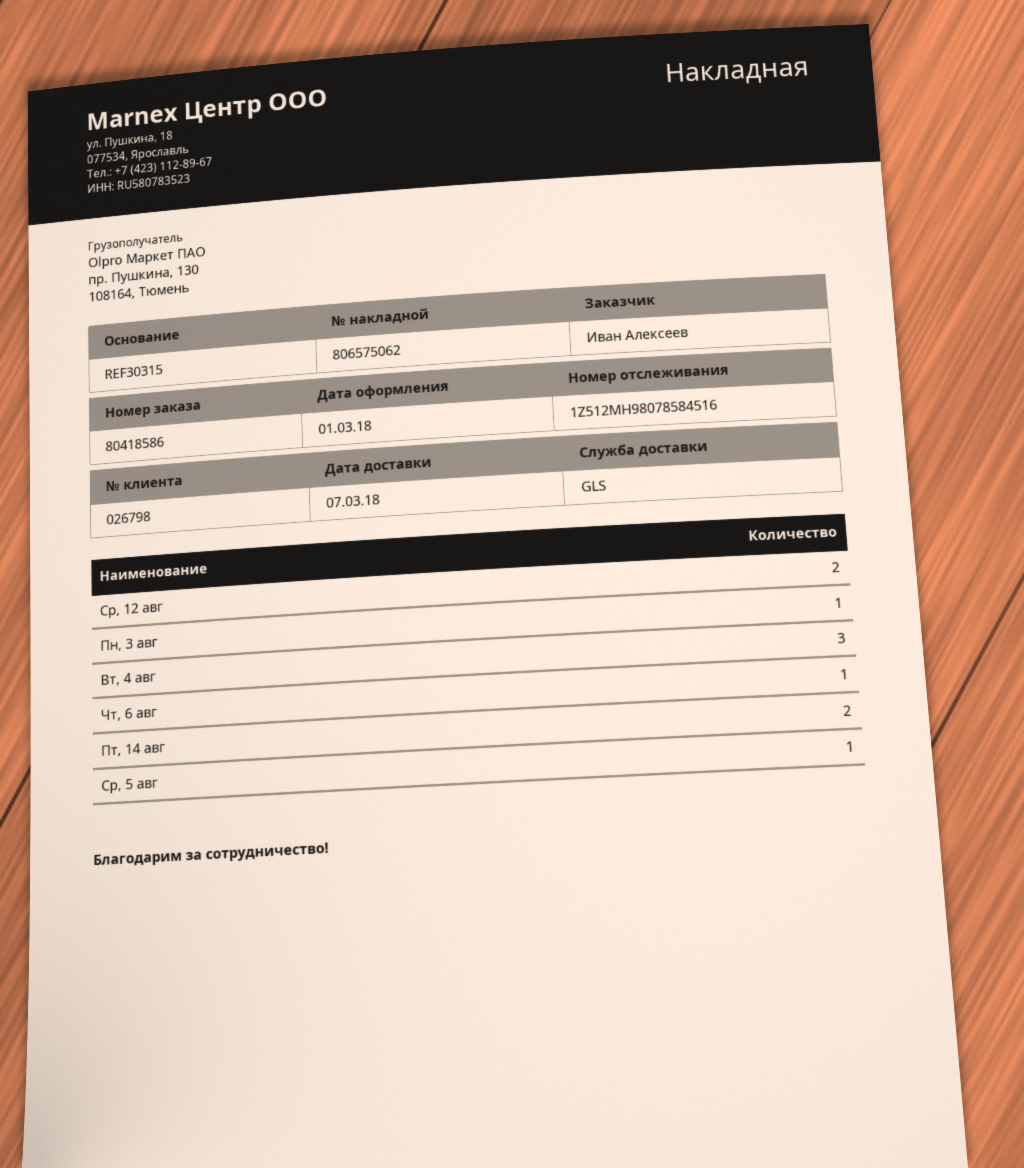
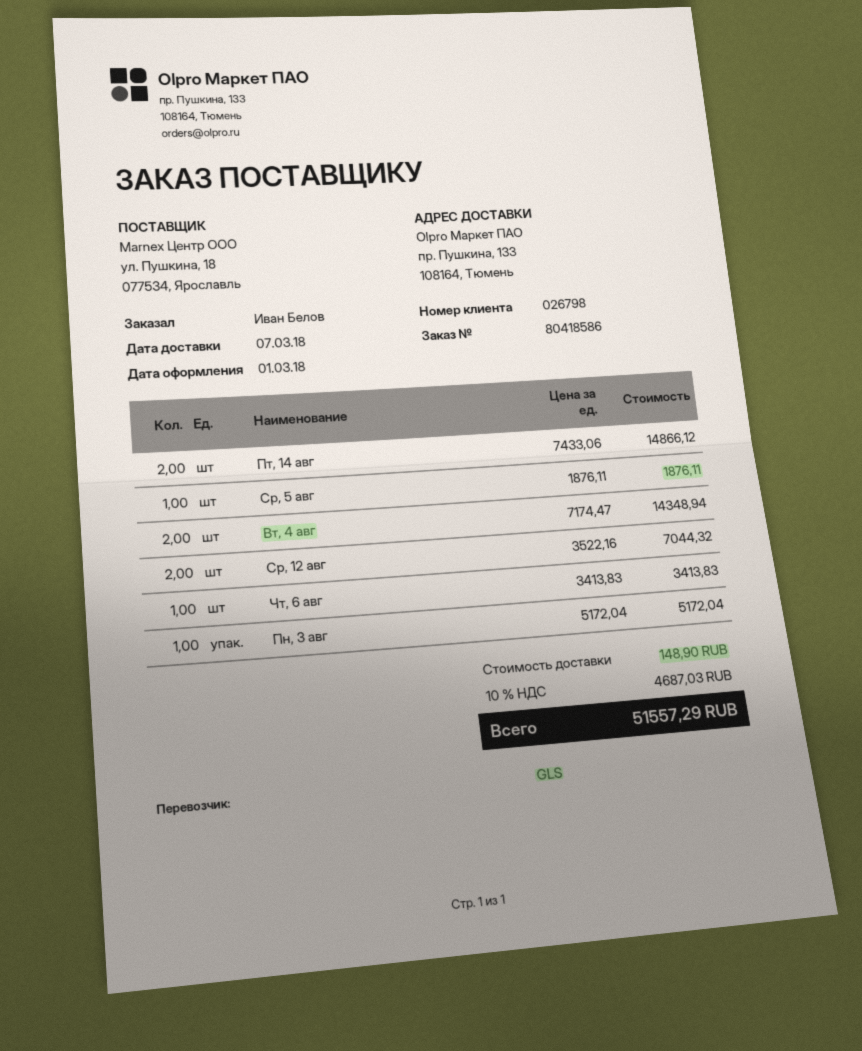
ordered by: Иван Алексеев -> Иван Белов
ship to: пр. Пушкина, 130, 108164, Тюмень -> пр. Пушкина, 133, 108164, Тюмень
Вт, 4 авг: 3 -> 2

